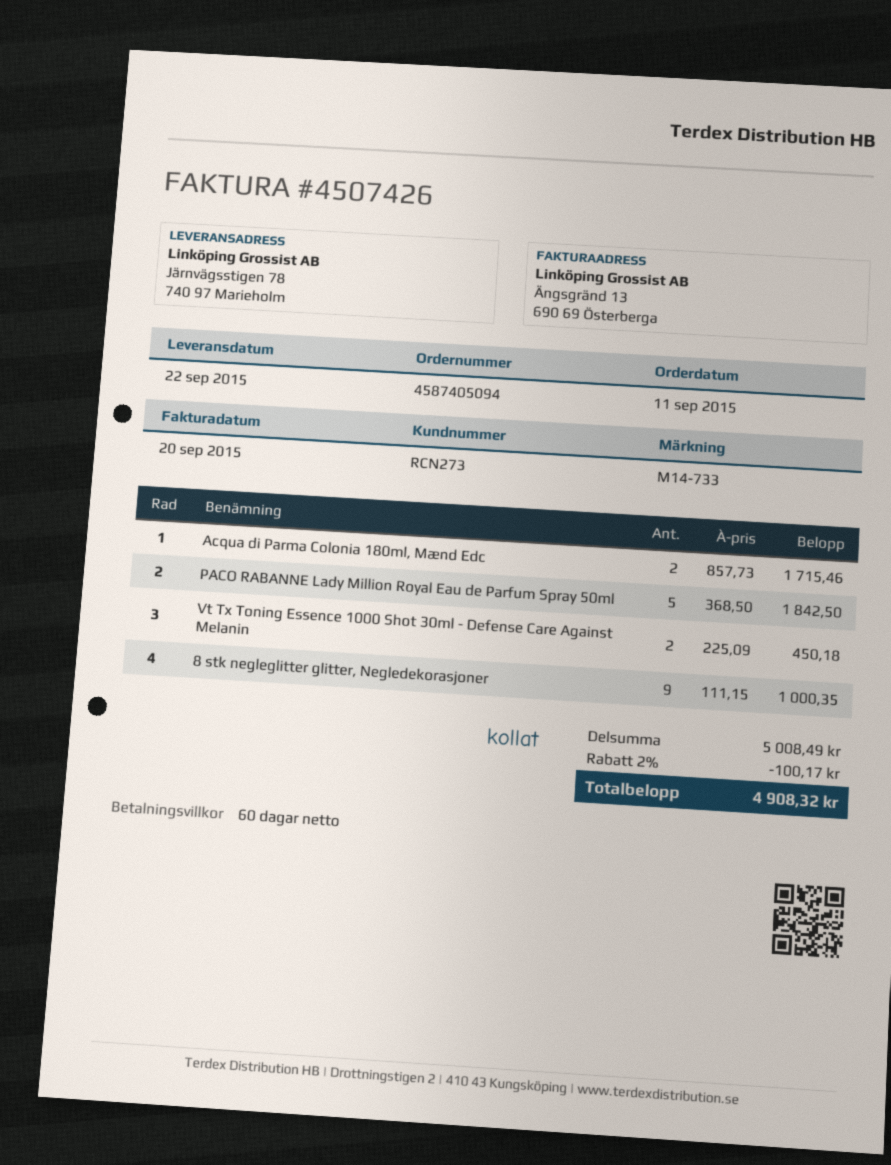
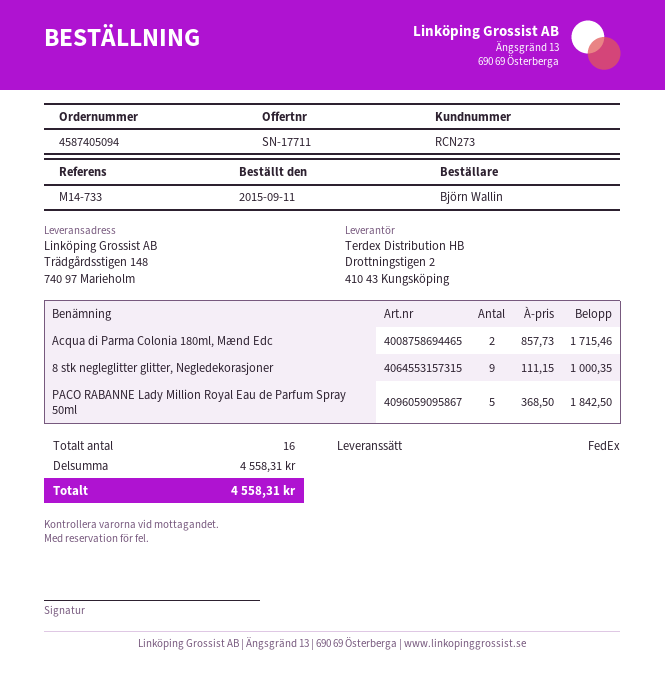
ship to: Järnvägsstigen 78, 740 97 Marieholm -> Trädgårdsstigen 148, 740 97 Marieholm
Vt Tx Toning Essence 1000 Shot 30ml - Defense Care Against Melanin: 2 x 225.09 = 450.18 -> none
subtotal: 5008.49 -> 4558.31
discount: 2% = 100.17 -> none
total: 4908.32 -> 4558.31

